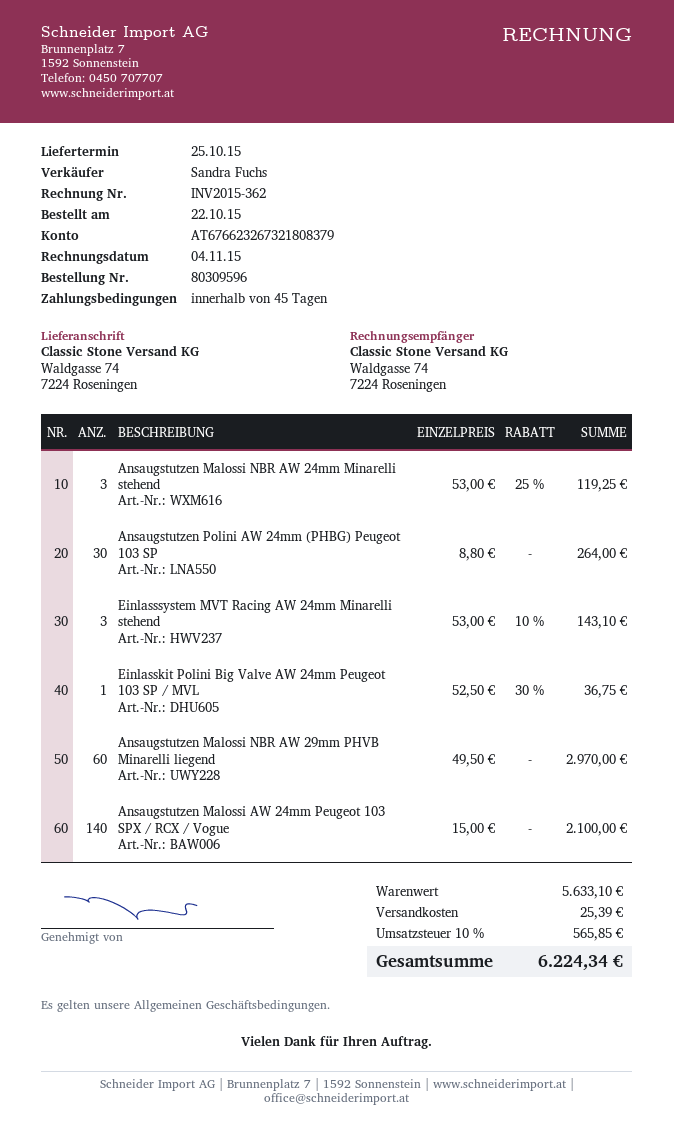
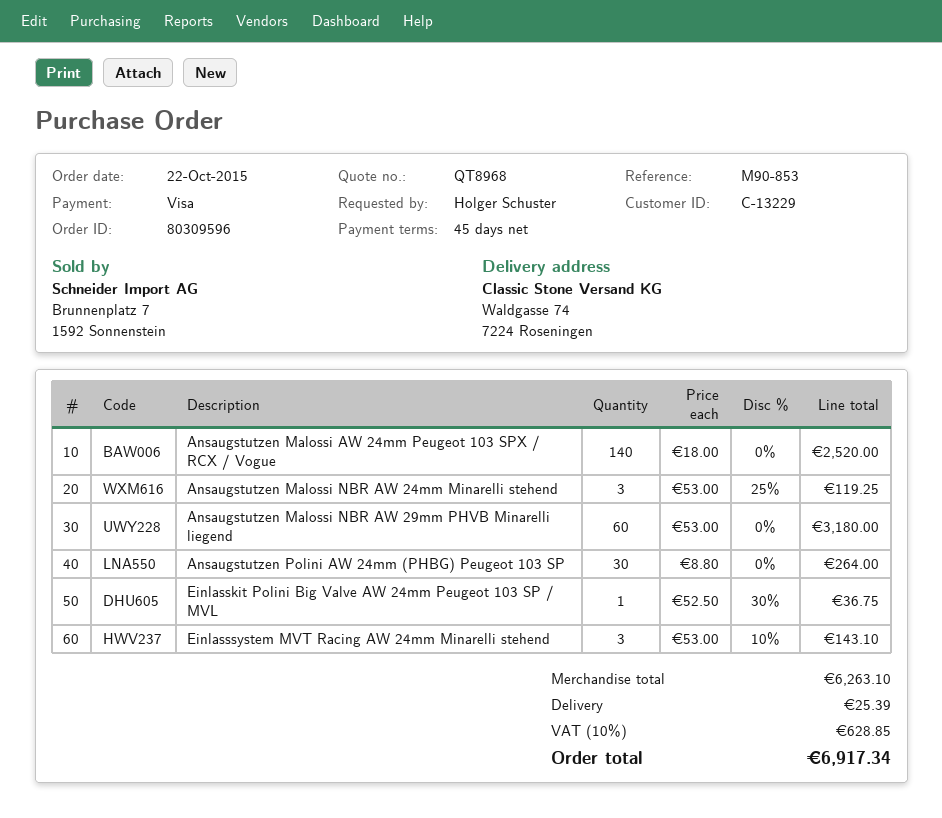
Ansaugstutzen Malossi NBR AW 29mm PHVB Minarelli liegend: 60 x 49.50 = 2970.00 -> 60 x 53.00 = 3180.00
Ansaugstutzen Malossi AW 24mm Peugeot 103 SPX / RCX / Vogue: 140 x 15.00 = 2100.00 -> 140 x 18.00 = 2520.00
subtotal: 5633.10 -> 6263.10
tax: 10% = 565.85 -> 10% = 628.85
total: 6224.34 -> 6917.34

